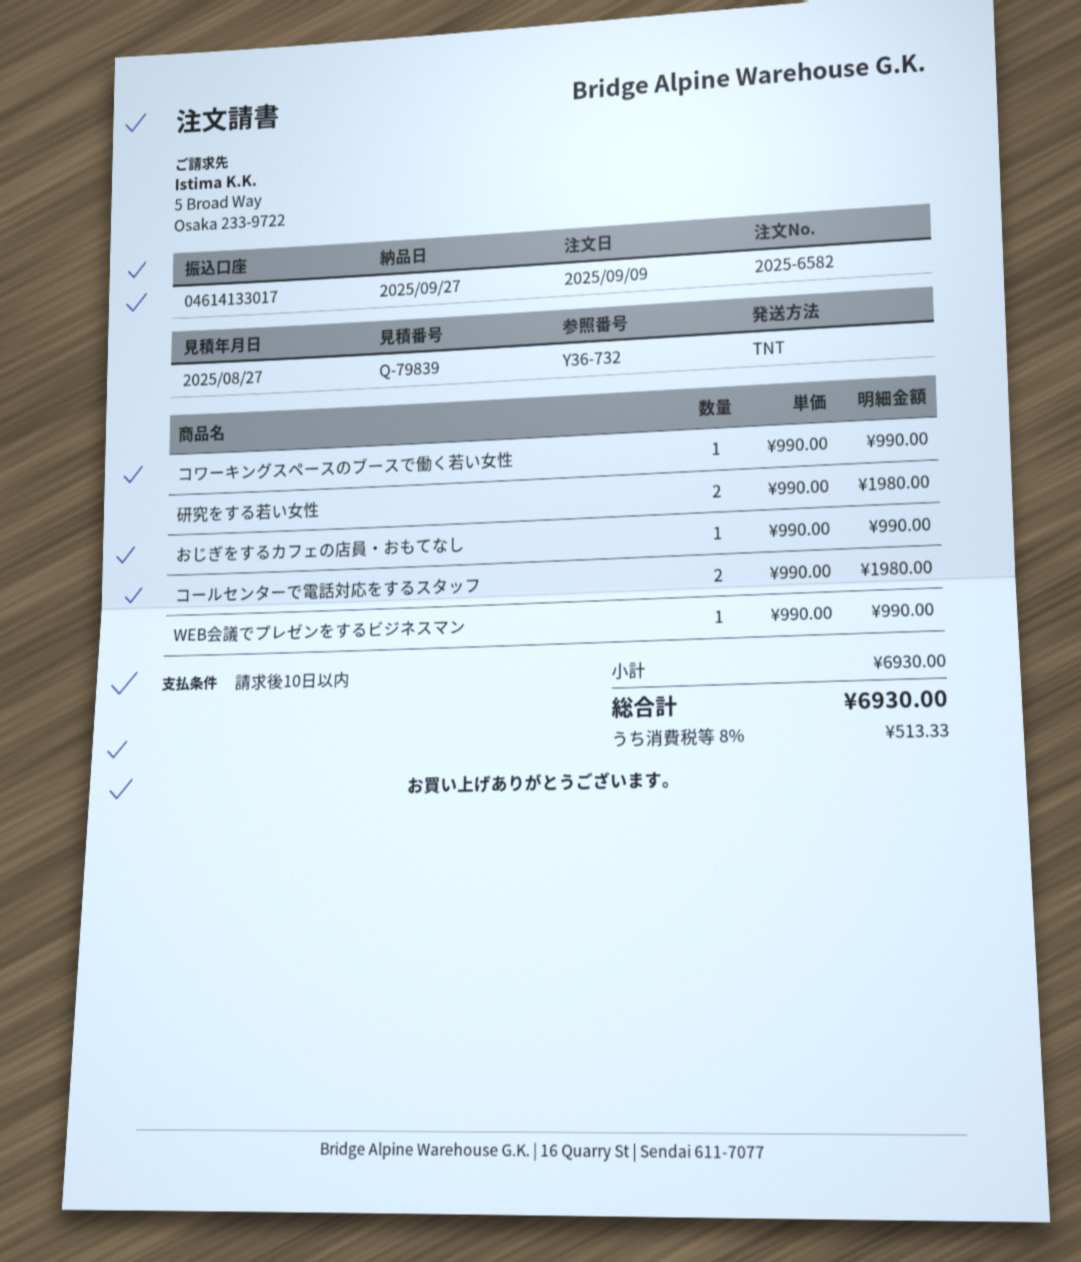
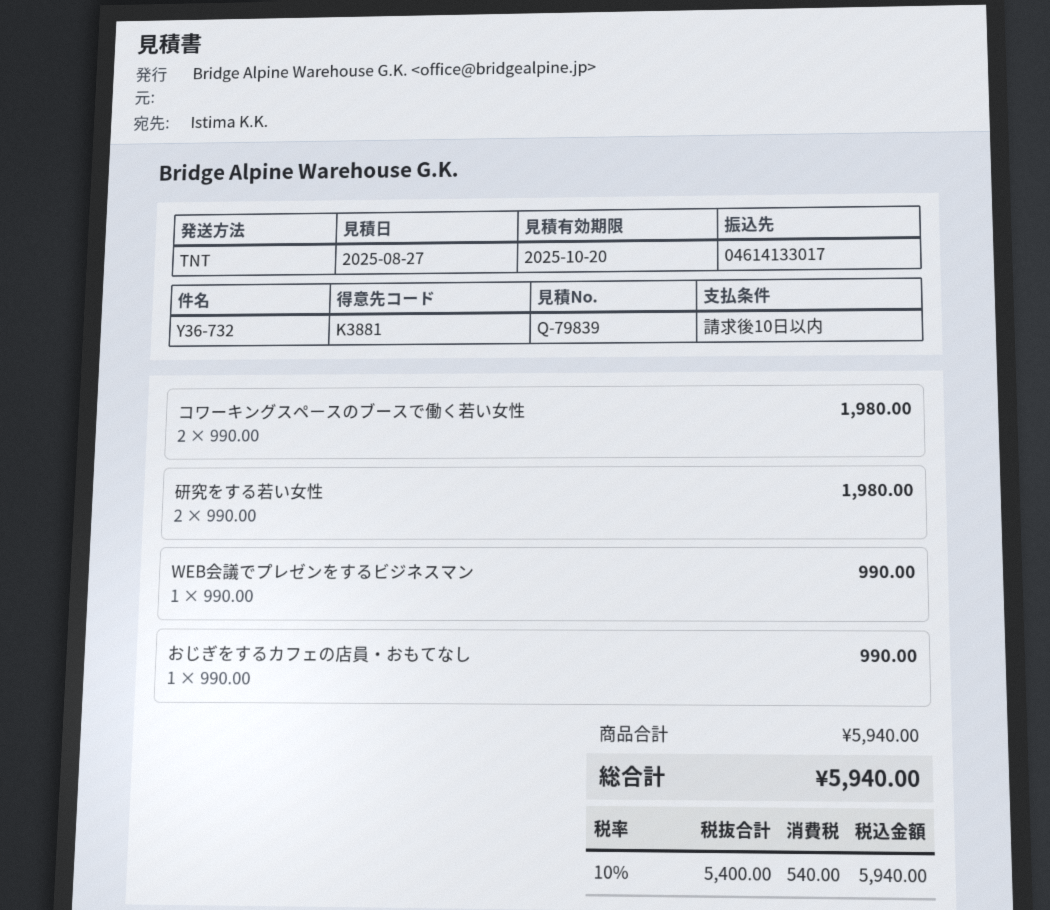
コワーキングスペースのブースで働く若い女性: 1 x 990.00 = 990.00 -> 2 x 990.00 = 1980.00
コールセンターで電話対応をするスタッフ: 2 x 990.00 = 1980.00 -> none
subtotal: 6930.00 -> 5940.00
tax: 8% = 513.33 -> 10% = 540.00
total: 6930.00 -> 5940.00

